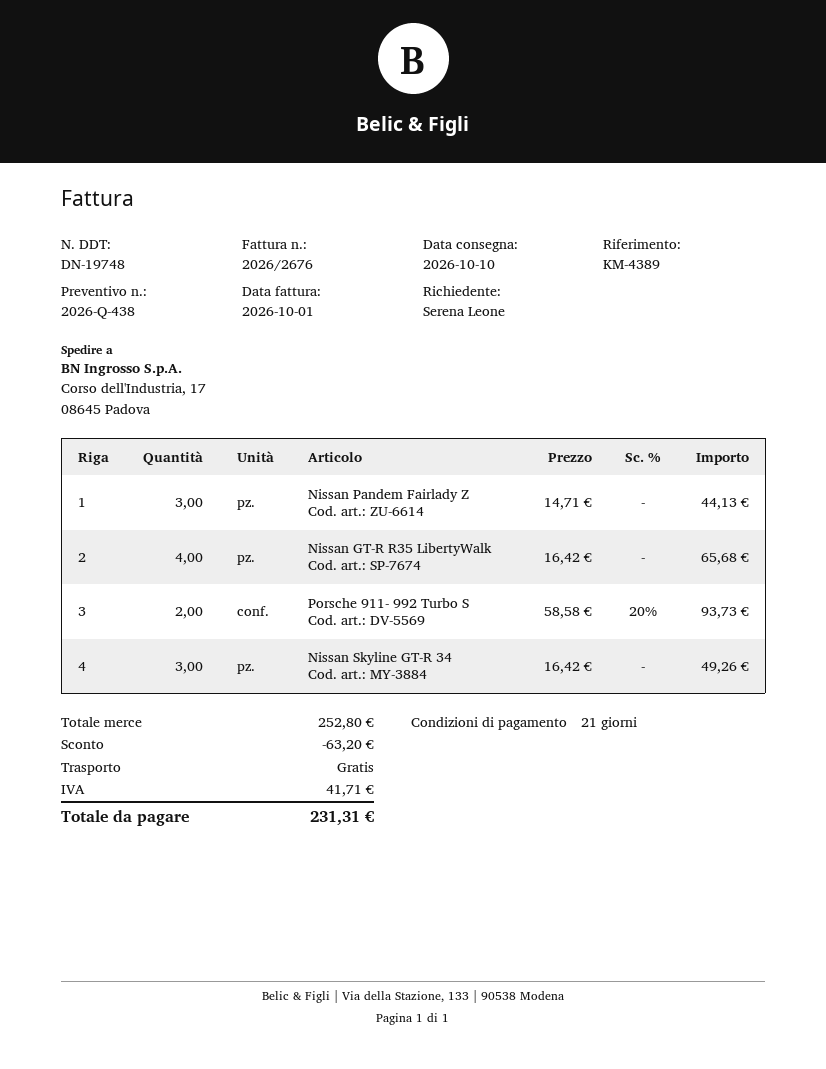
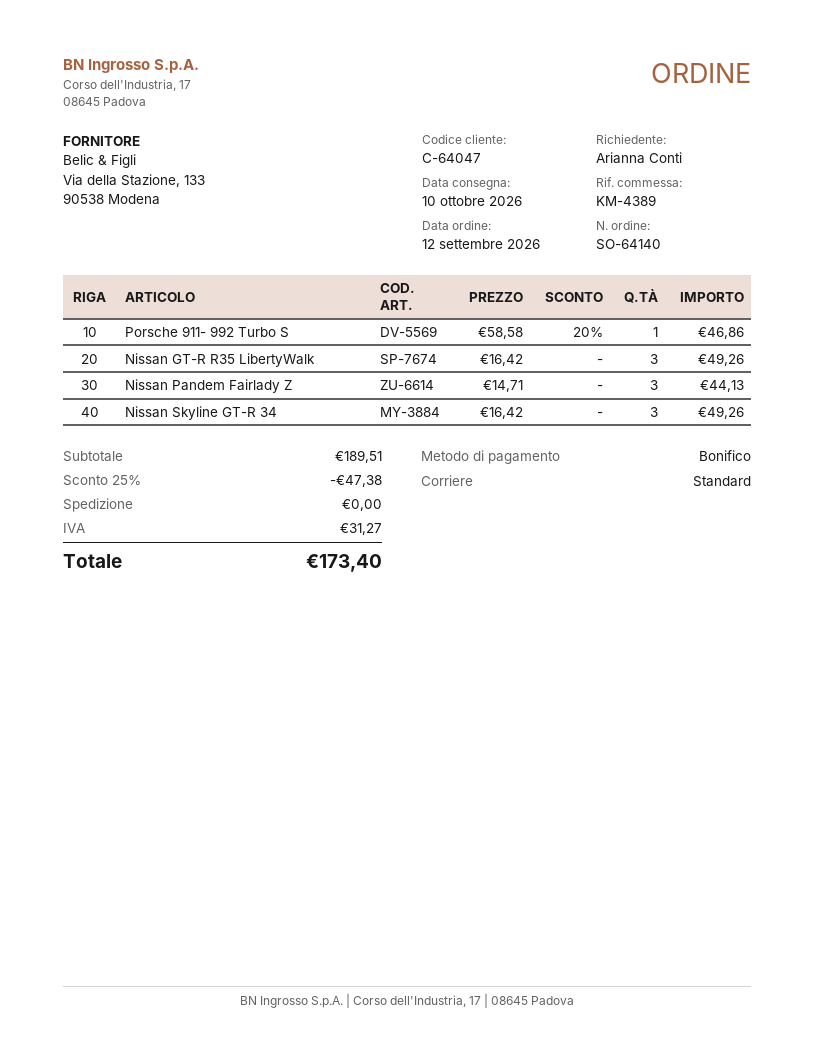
ordered by: Serena Leone -> Arianna Conti
Nissan GT-R R35 LibertyWalk: 4 x 16.42 = 65.68 -> 3 x 16.42 = 49.26
Porsche 911- 992 Turbo S: 2 x 58.58 - 20% = 93.73 -> 1 x 58.58 - 20% = 46.86
subtotal: 252.80 -> 189.51
discount: 63.20 -> 47.38
tax: 41.71 -> 31.27
total: 231.31 -> 173.40

